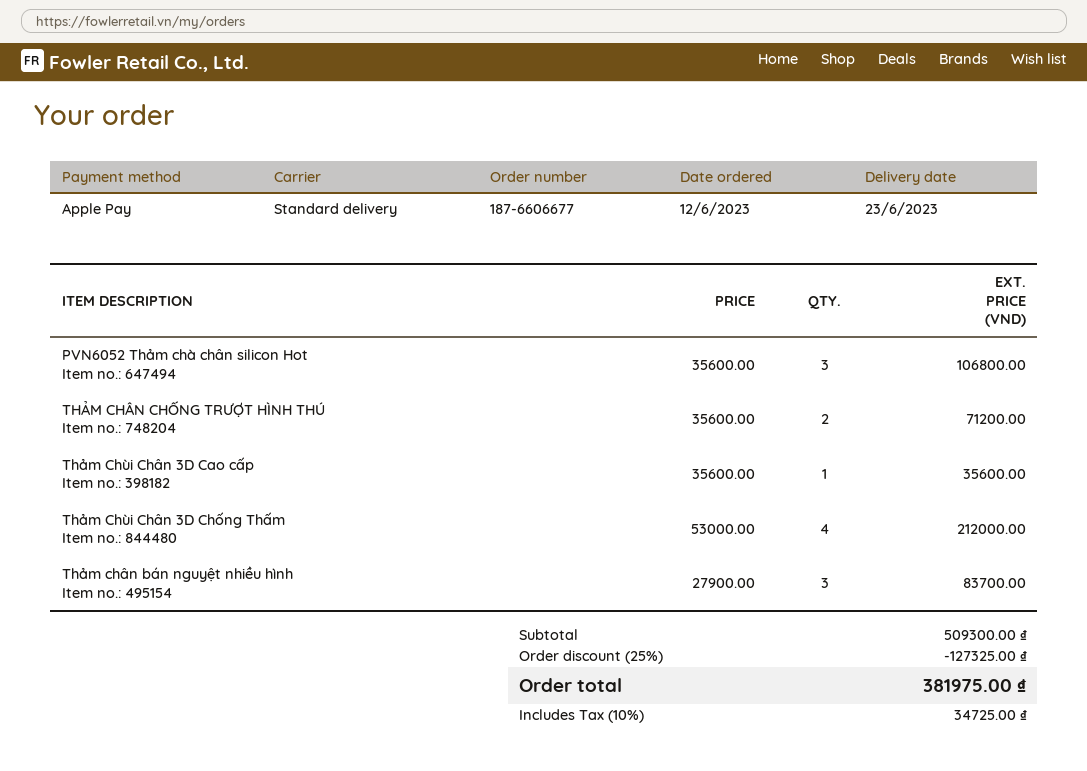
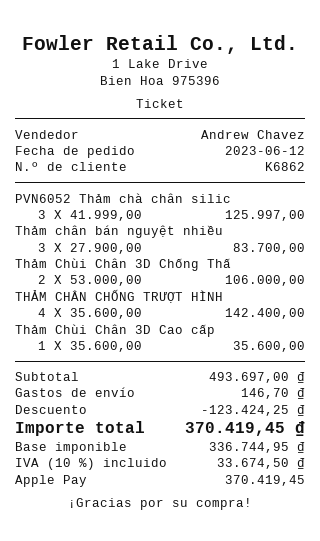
PVN6052 Thảm chà chân silicon Hot: 3 x 35600.00 = 106800.00 -> 3 x 41999.00 = 125997.00
THẢM CHÂN CHỐNG TRƯỢT HÌNH THÚ: 2 x 35600.00 = 71200.00 -> 4 x 35600.00 = 142400.00
Thảm Chùi Chân 3D Chống Thấm: 4 x 53000.00 = 212000.00 -> 2 x 53000.00 = 106000.00
subtotal: 509300.00 -> 493697.00
discount: 127325.00 -> 123424.25
shipping: none -> 146.70
tax: 10% = 34725.00 -> 10% = 33674.50
total: 381975.00 -> 370419.45

